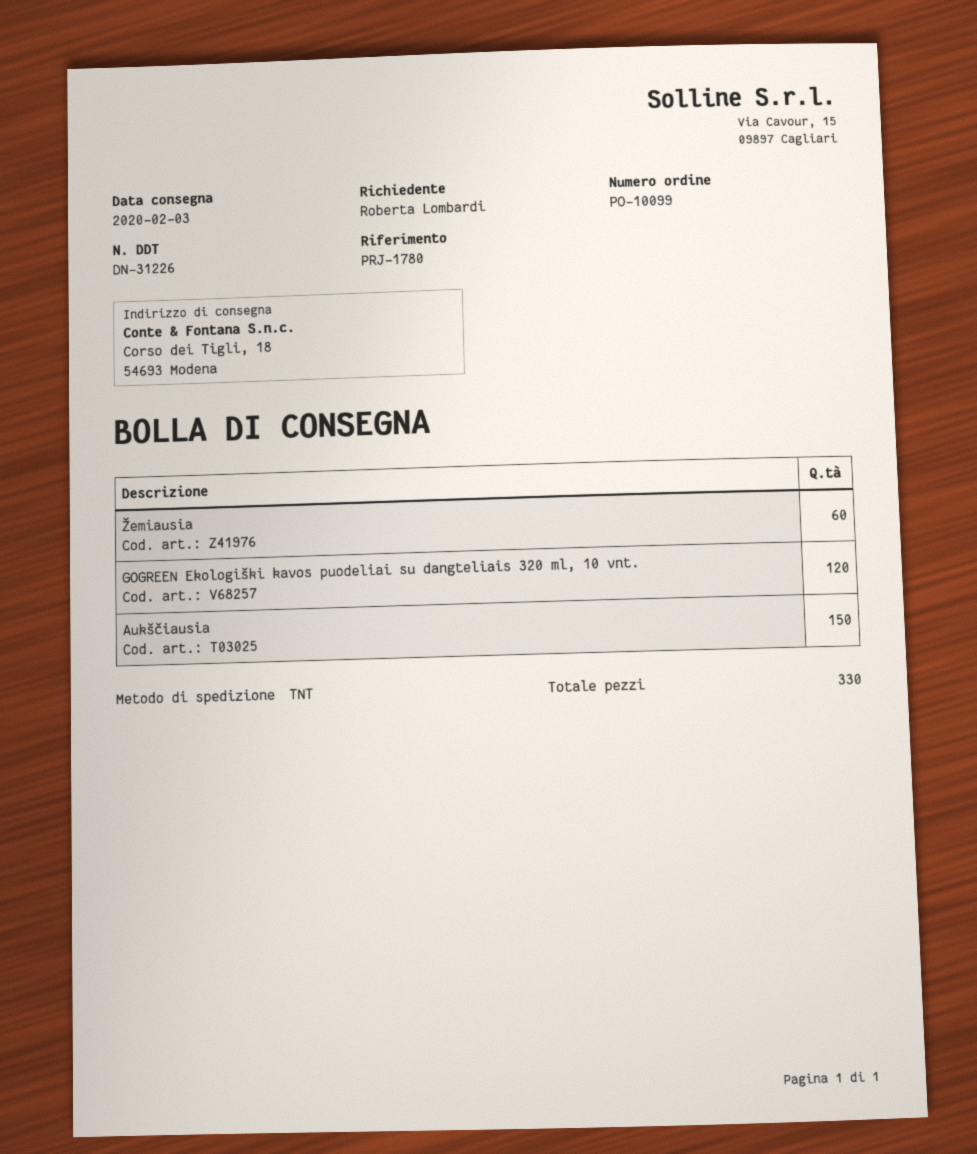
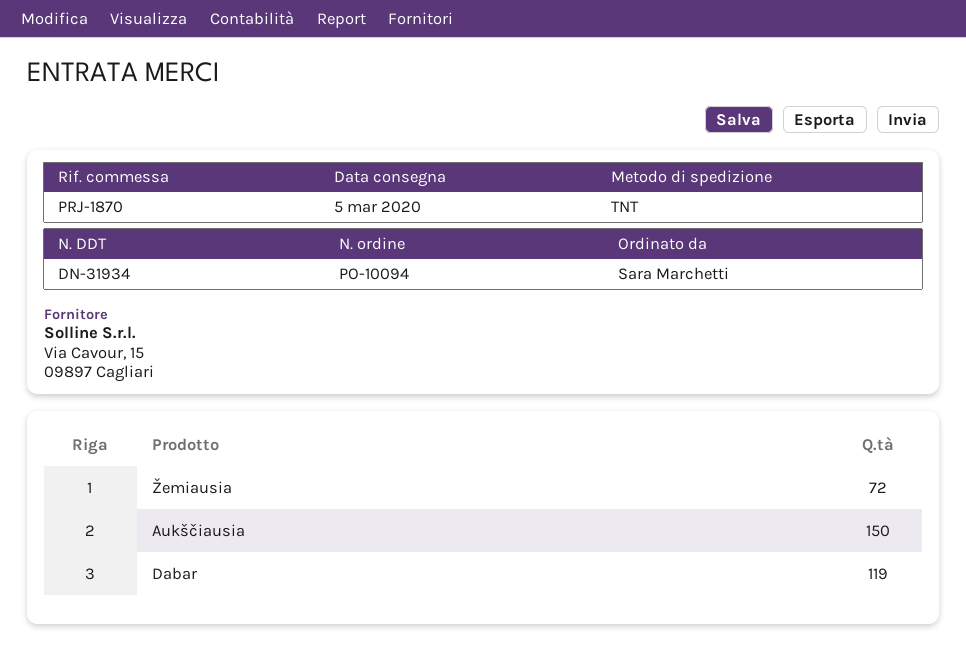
order number: PO-10099 -> PO-10094
delivery note number: DN-31226 -> DN-31934
delivery date: 2020-02-03 -> 2020-03-05
reference: PRJ-1780 -> PRJ-1870
ordered by: Roberta Lombardi -> Sara Marchetti
Žemiausia: 60 -> 72
GOGREEN Ekologiški kavos puodeliai su dangteliais 320 ml, 10 vnt.: 120 -> none
Dabar: none -> 119

